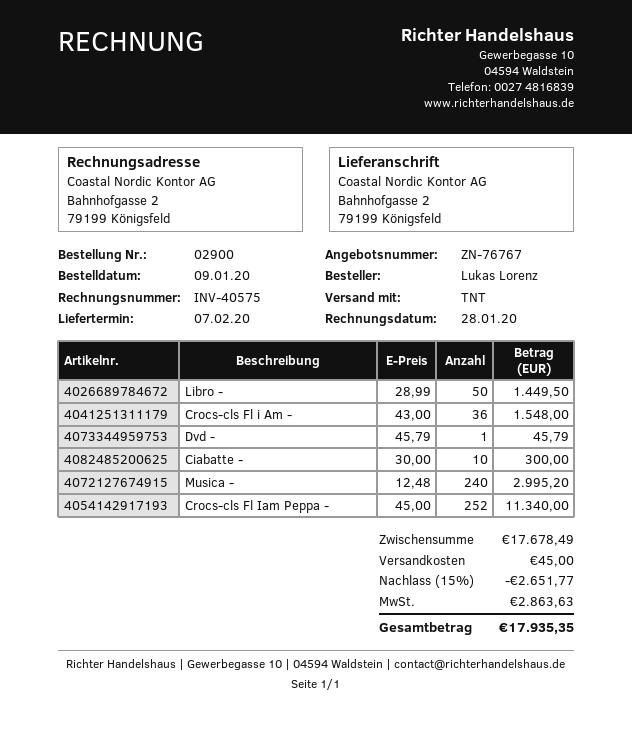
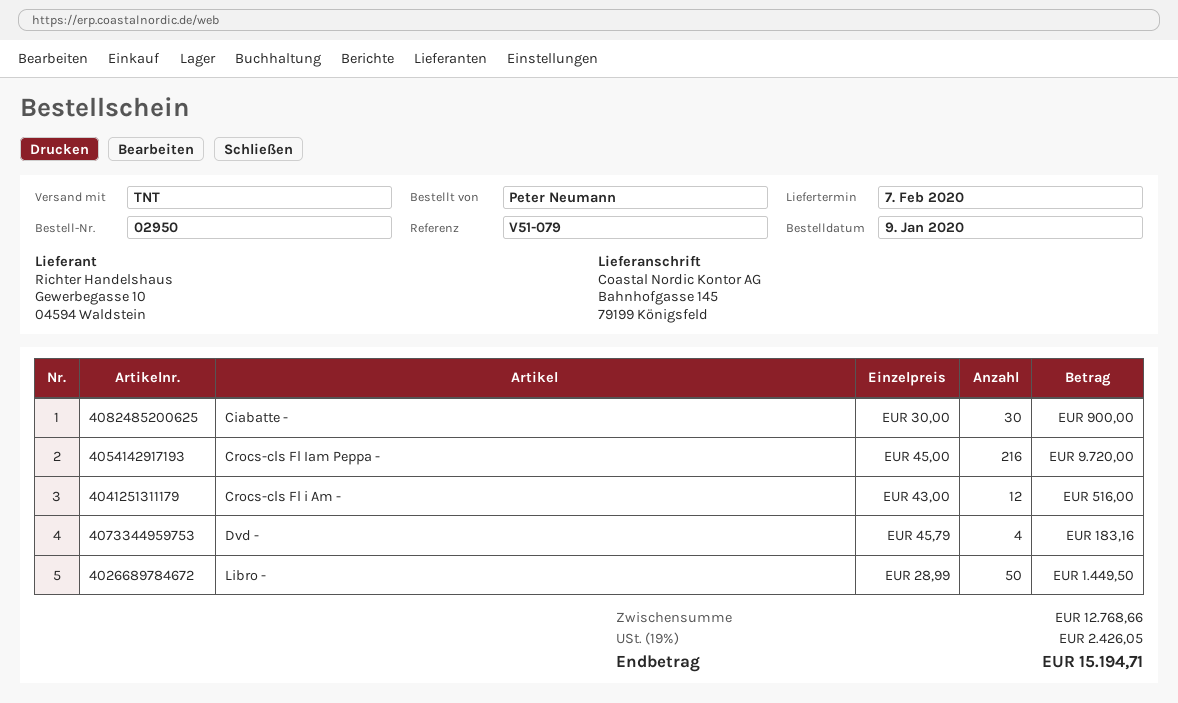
order number: 02900 -> 02950
ordered by: Lukas Lorenz -> Peter Neumann
ship to: Bahnhofgasse 2, 79199 Königsfeld -> Bahnhofgasse 145, 79199 Königsfeld
Crocs-cls Fl i Am -: 36 x 43.00 = 1548.00 -> 12 x 43.00 = 516.00
Dvd -: 1 x 45.79 = 45.79 -> 4 x 45.79 = 183.16
Ciabatte -: 10 x 30.00 = 300.00 -> 30 x 30.00 = 900.00
Musica -: 240 x 12.48 = 2995.20 -> none
Crocs-cls Fl Iam Peppa -: 252 x 45.00 = 11340.00 -> 216 x 45.00 = 9720.00
subtotal: 17678.49 -> 12768.66
discount: 15% = 2651.77 -> none
shipping: 45.00 -> none
tax: 2863.63 -> 2426.05
total: 17935.35 -> 15194.71

